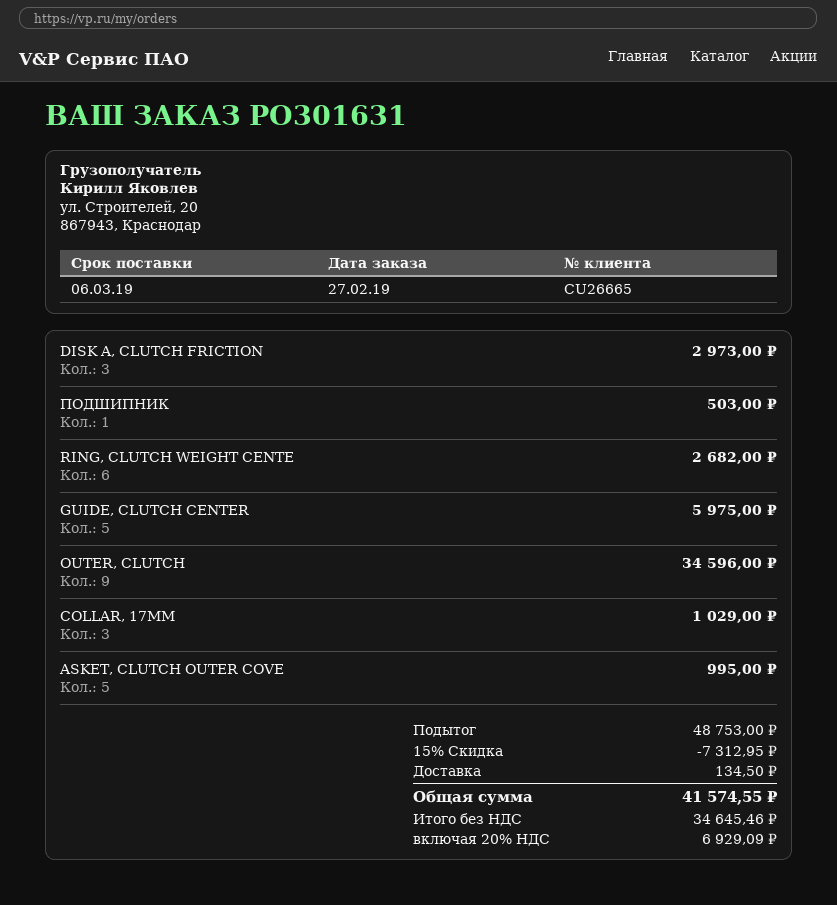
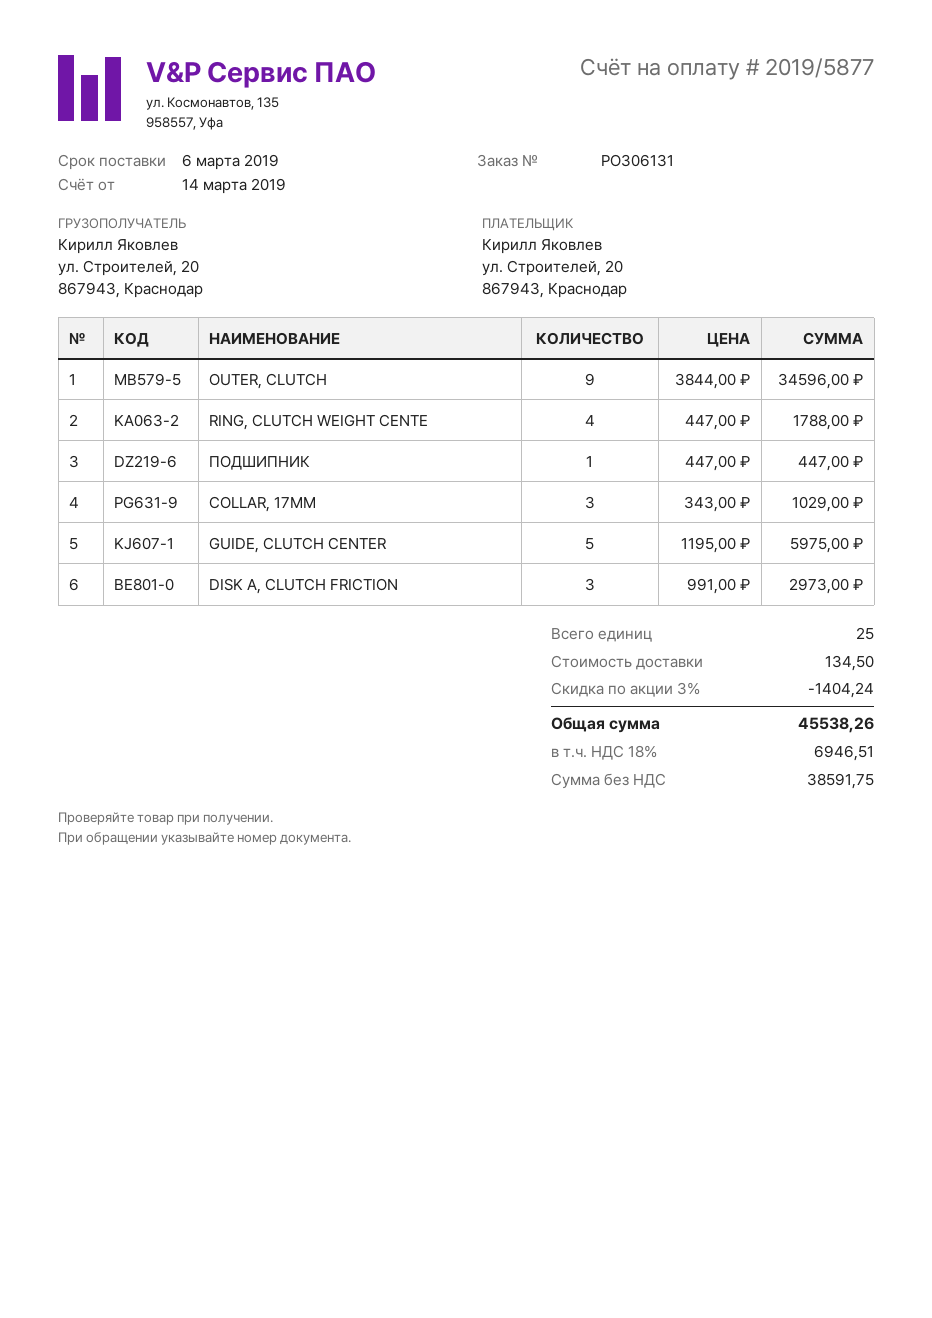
order number: PO301631 -> PO306131
ПОДШИПНИК: 1 for 503.00 -> 1 for 447.00
RING, CLUTCH WEIGHT CENTE: 6 for 2682.00 -> 4 for 1788.00
ASKET, CLUTCH OUTER COVE: 5 for 995.00 -> none
discount: 15% = 7312.95 -> 3% = 1404.24
net: 34645.46 -> 38591.75
tax: 20% = 6929.09 -> 18% = 6946.51
total: 41574.55 -> 45538.26

